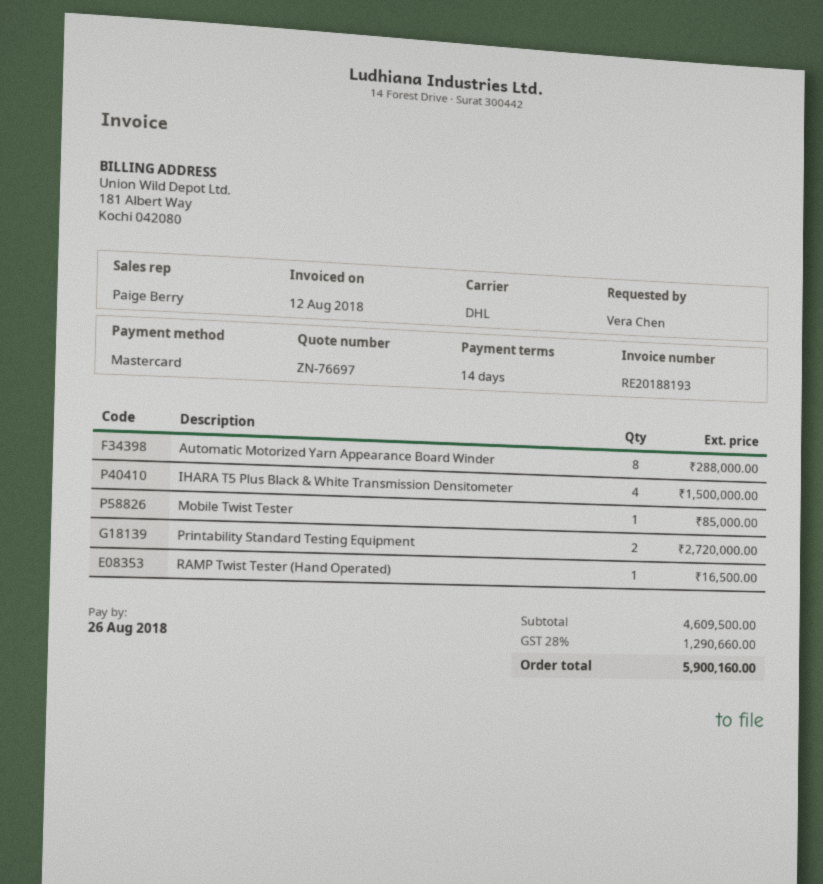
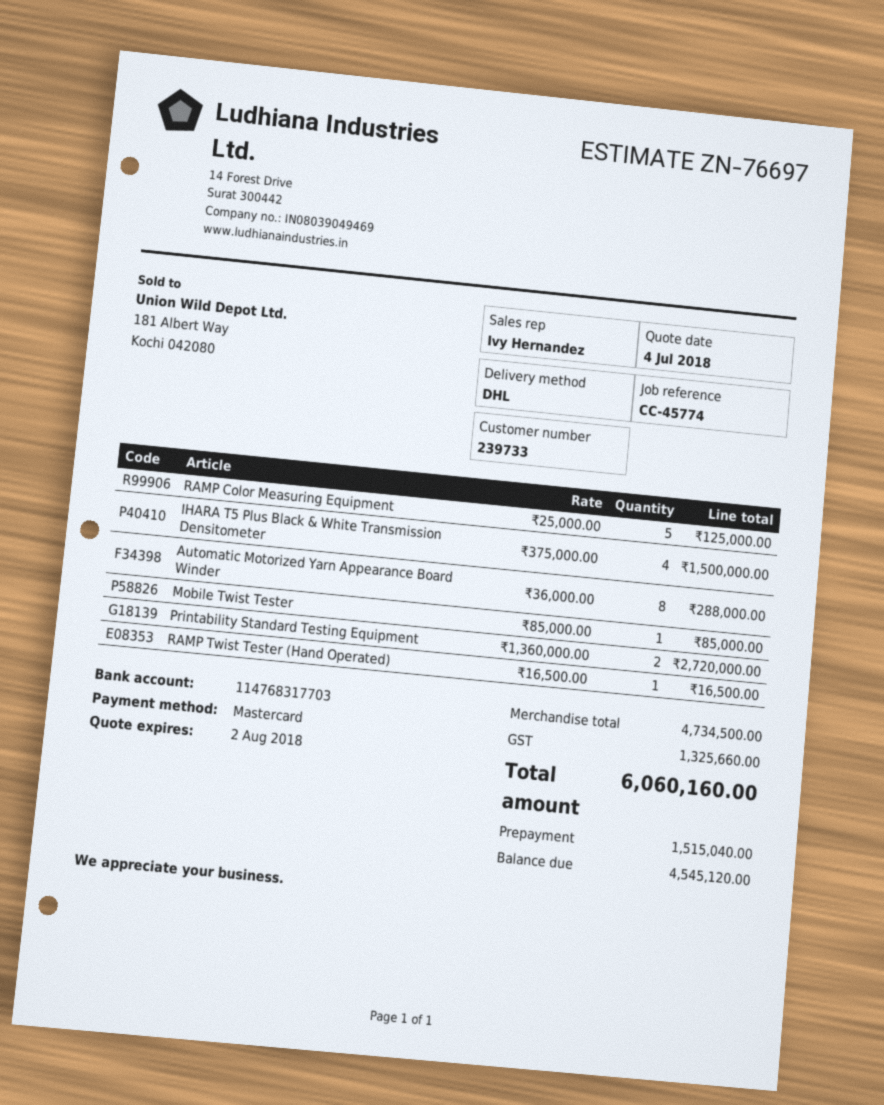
sales rep: Paige Berry -> Ivy Hernandez
RAMP Color Measuring Equipment: none -> 5 for 125000.00
subtotal: 4609500.00 -> 4734500.00
tax: 1290660.00 -> 1325660.00
total: 5900160.00 -> 6060160.00

